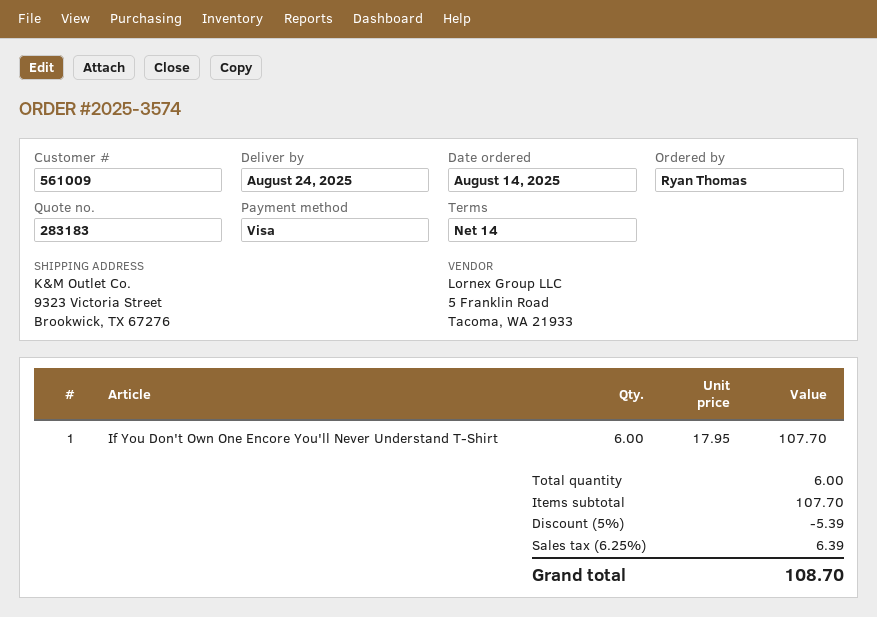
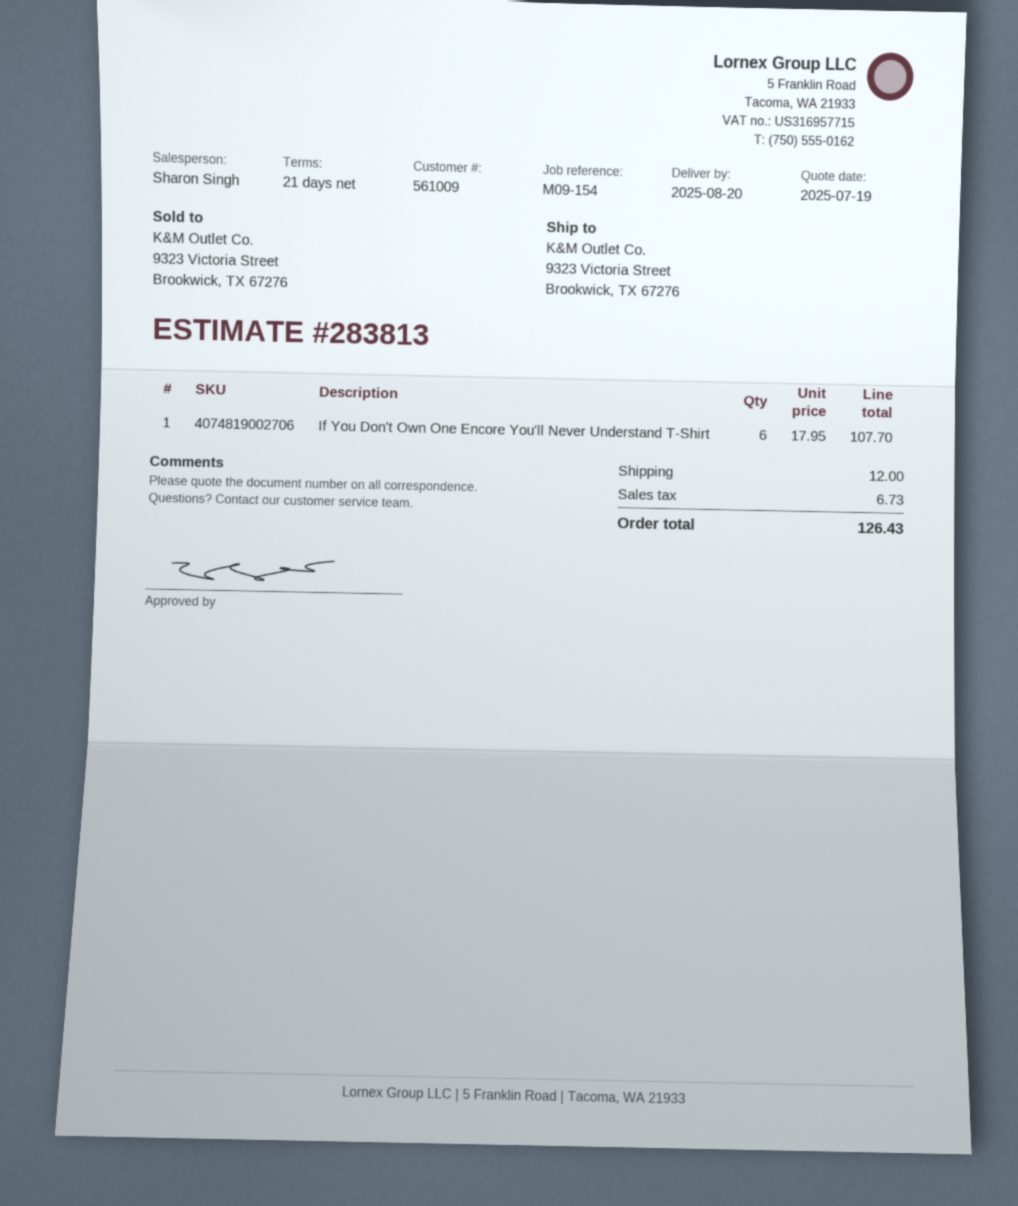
quote number: 283183 -> 283813
delivery date: 2025-08-24 -> 2025-08-20
payment terms: 14 days -> 21 days
discount: 5% = 5.39 -> none
shipping: none -> 12.00
tax: 6.39 -> 6.73
total: 108.70 -> 126.43

